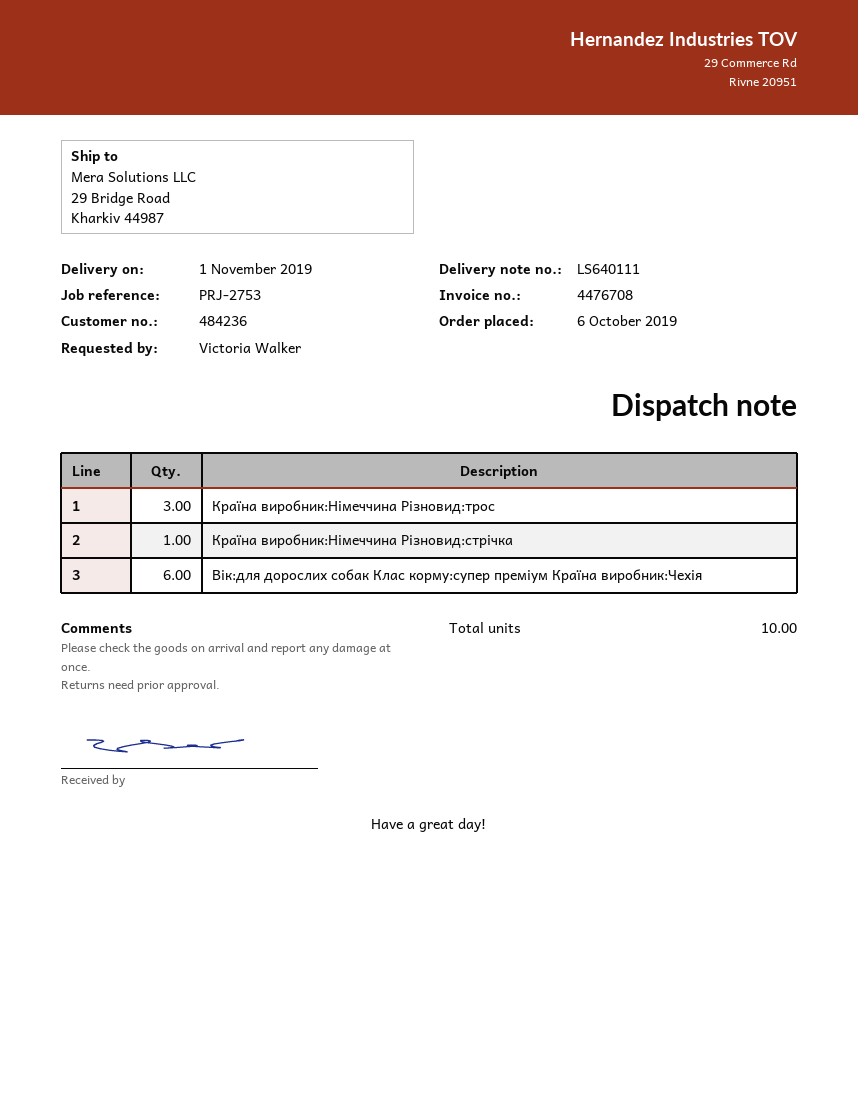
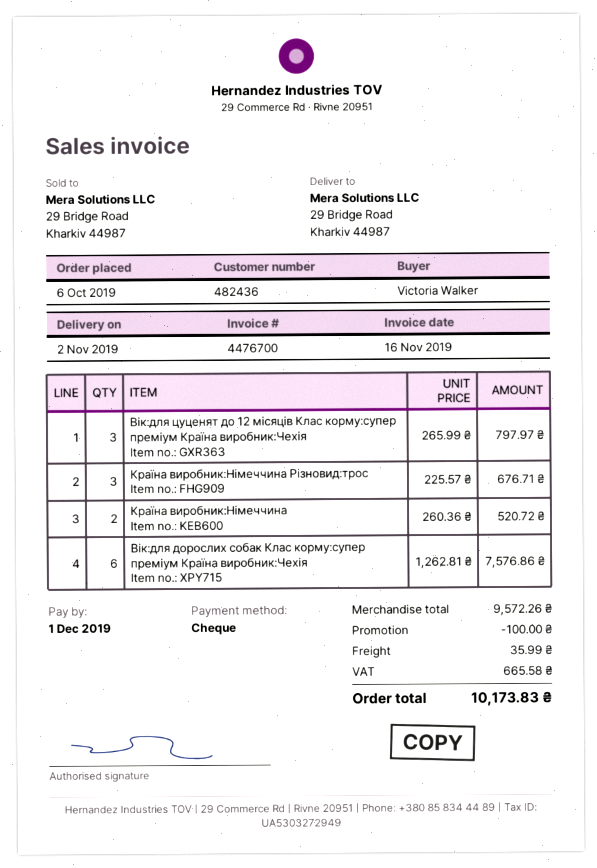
delivery date: 2019-11-01 -> 2019-11-02
invoice number: 4476708 -> 4476700
customer number: 484236 -> 482436
Країна виробник:Німеччина Різновид:стрічка: 1 -> none
Вік:для цуценят до 12 місяців Клас корму:супер преміум Країна виробник:Чехія: none -> 3
Країна виробник:Німеччина: none -> 2

